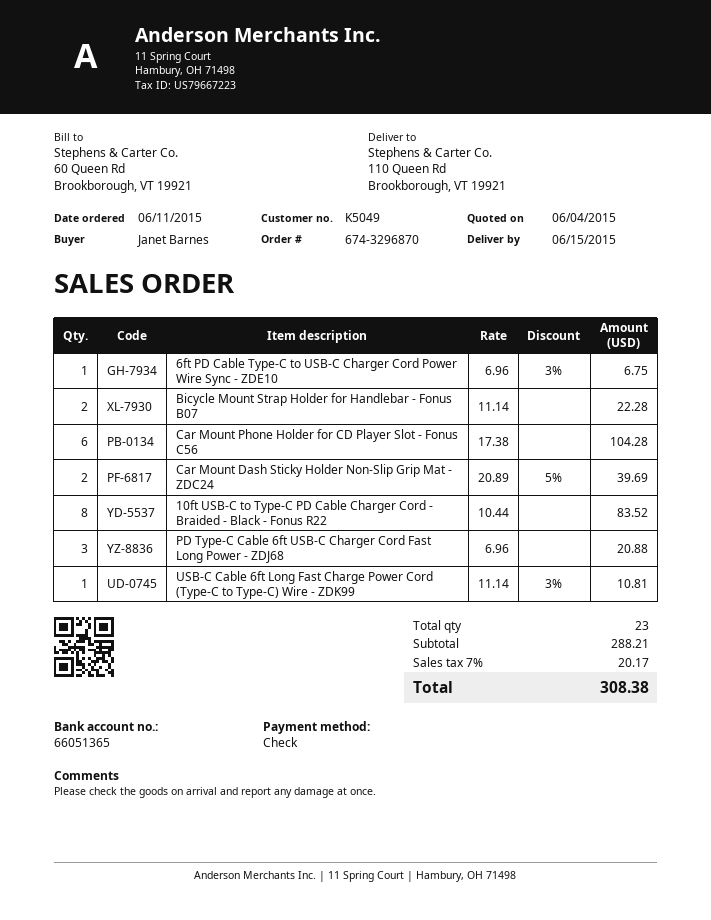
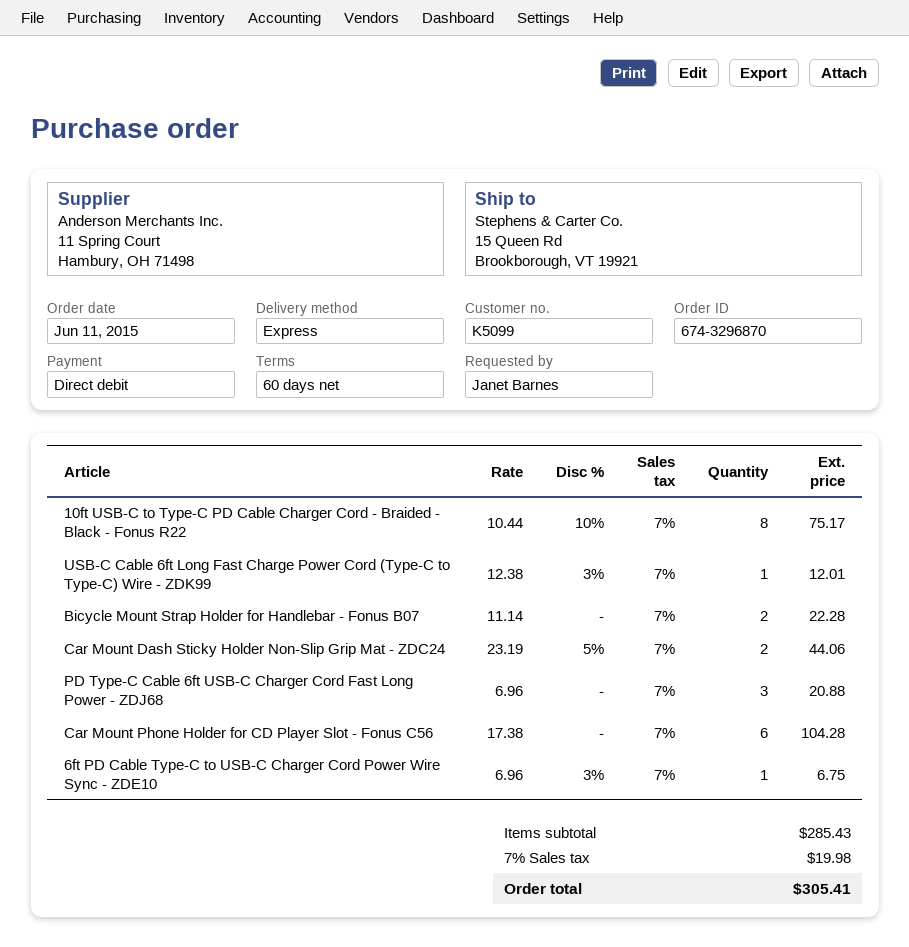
customer number: K5049 -> K5099
payment method: cheque -> direct debit
ship to: 110 Queen Rd, Brookborough, VT 19921 -> 15 Queen Rd, Brookborough, VT 19921
Car Mount Dash Sticky Holder Non-Slip Grip Mat - ZDC24: 2 x 20.89 - 5% = 39.69 -> 2 x 23.19 - 5% = 44.06
10ft USB-C to Type-C PD Cable Charger Cord - Braided - Black - Fonus R22: 8 x 10.44 = 83.52 -> 8 x 10.44 - 10% = 75.17
USB-C Cable 6ft Long Fast Charge Power Cord (Type-C to Type-C) Wire - ZDK99: 1 x 11.14 - 3% = 10.81 -> 1 x 12.38 - 3% = 12.01
subtotal: 288.21 -> 285.43
tax: 7% = 20.17 -> 7% = 19.98
total: 308.38 -> 305.41

